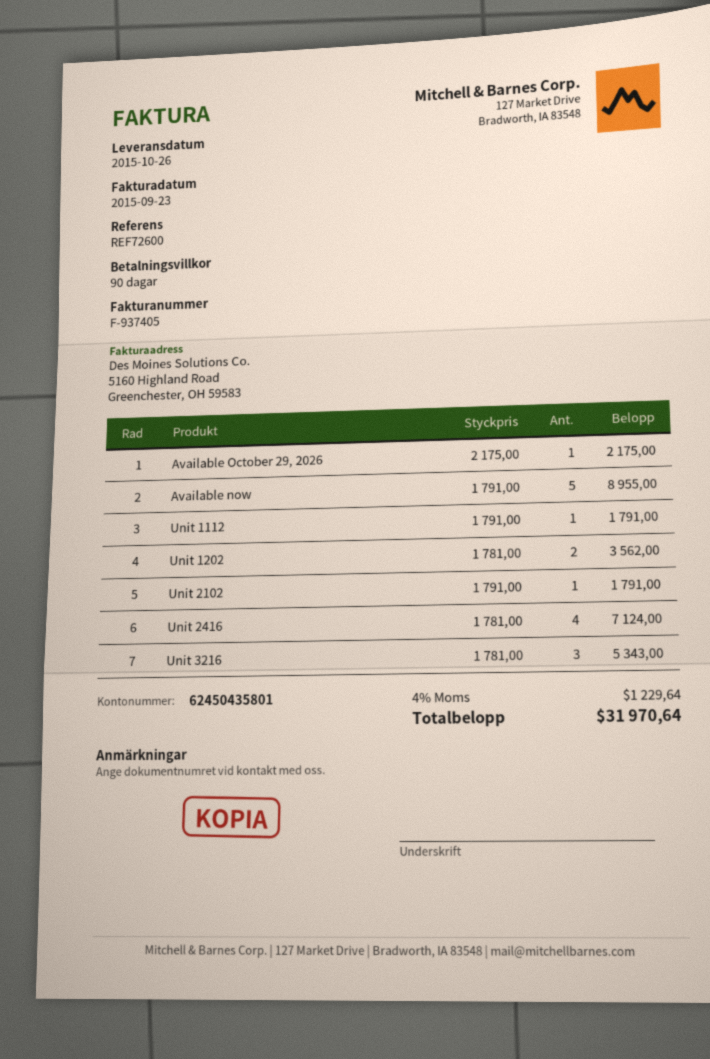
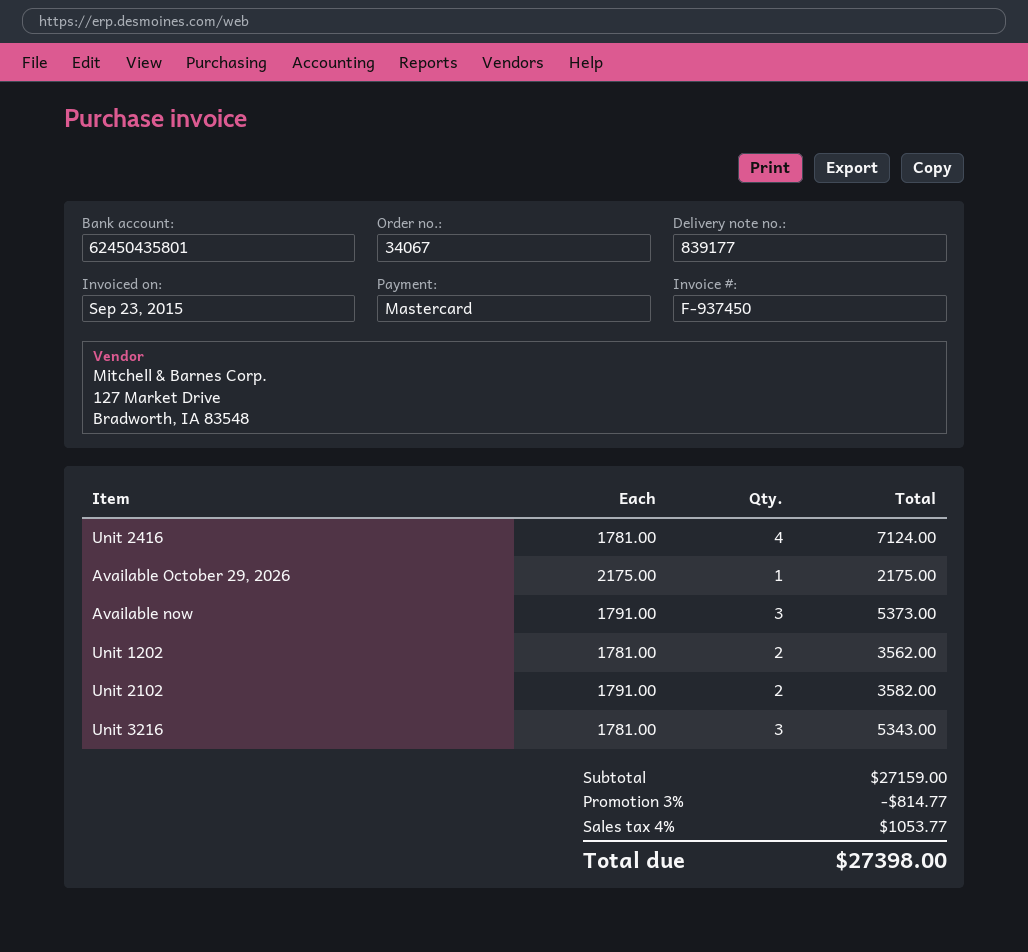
invoice number: F-937405 -> F-937450
Available now: 5 x 1791.00 = 8955.00 -> 3 x 1791.00 = 5373.00
Unit 1112: 1 x 1791.00 = 1791.00 -> none
Unit 2102: 1 x 1791.00 = 1791.00 -> 2 x 1791.00 = 3582.00
discount: none -> 3% = 814.77
tax: 4% = 1229.64 -> 4% = 1053.77
total: 31970.64 -> 27398.00

